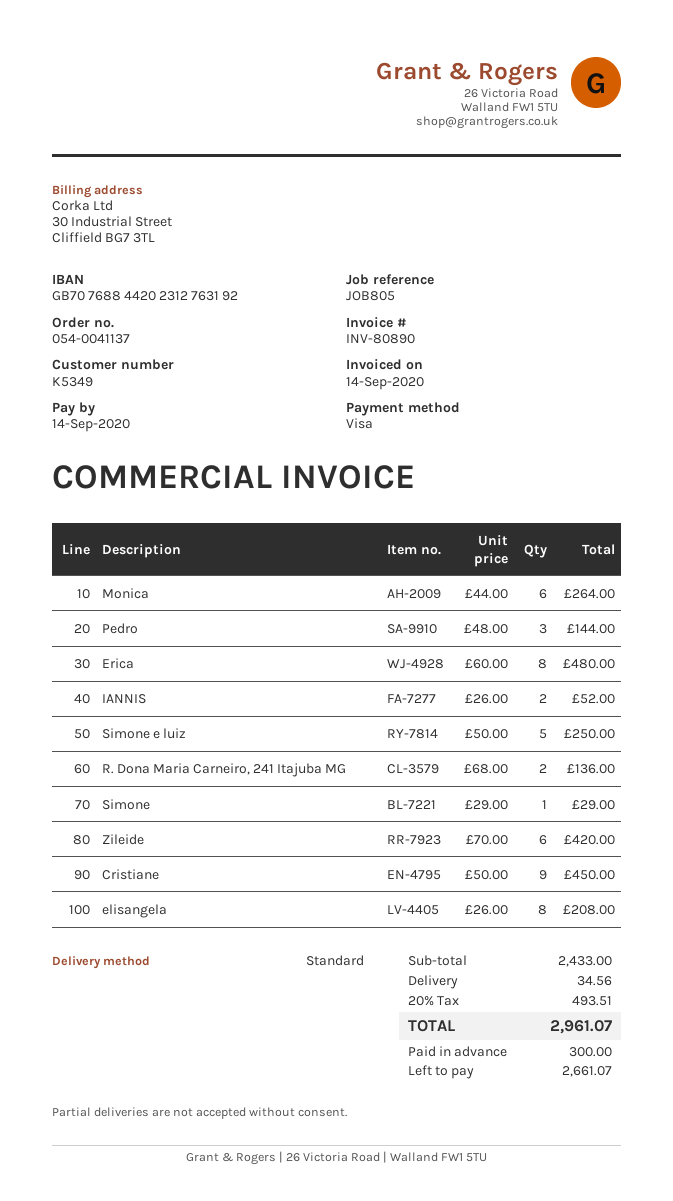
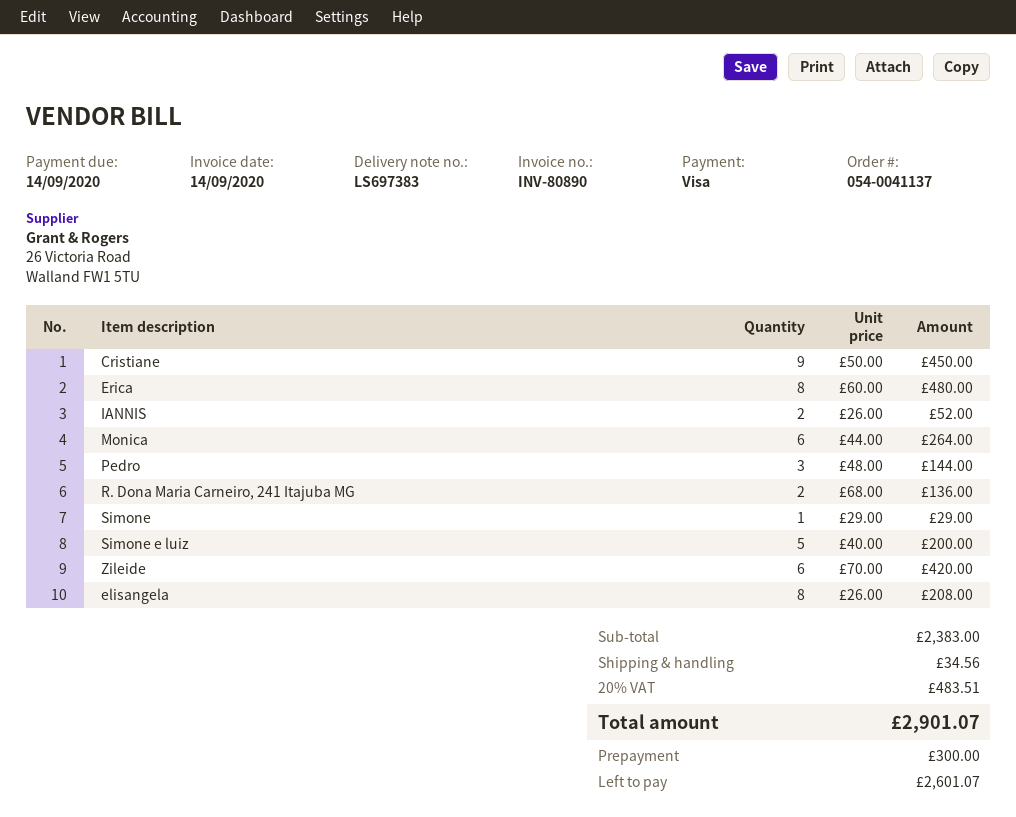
Simone e luiz: 5 x 50.00 = 250.00 -> 5 x 40.00 = 200.00
subtotal: 2433.00 -> 2383.00
tax: 20% = 493.51 -> 20% = 483.51
total: 2961.07 -> 2901.07
balance: 2661.07 -> 2601.07

